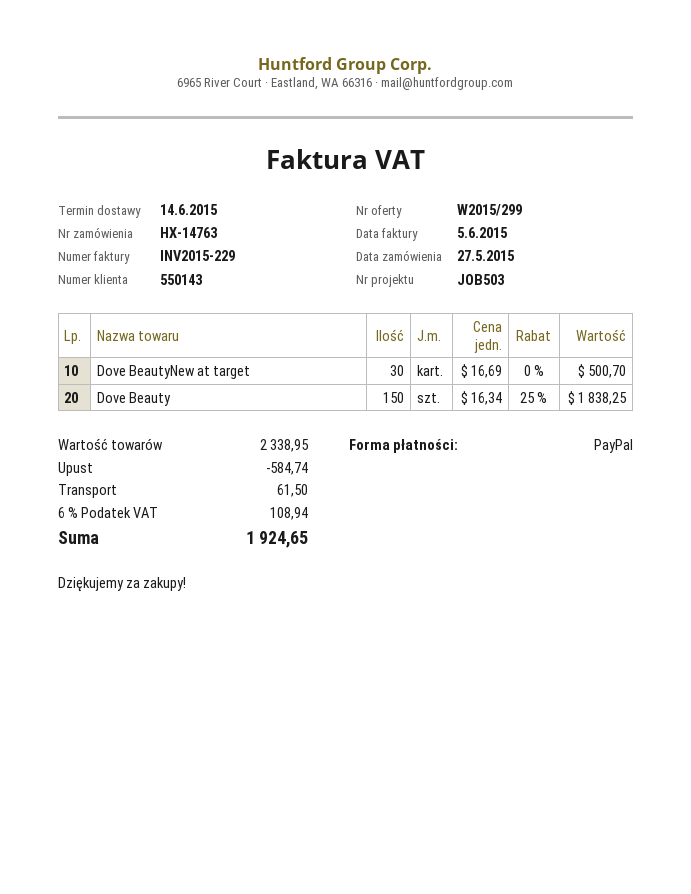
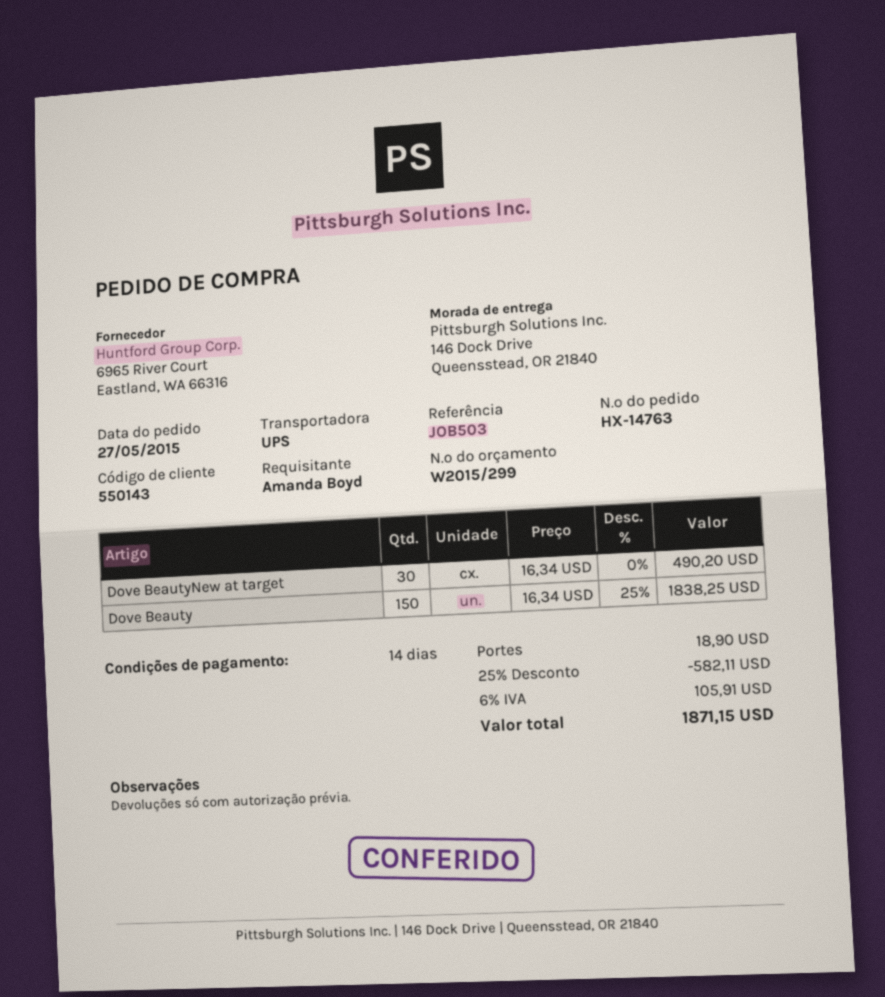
Dove BeautyNew at target: 30 x 16.69 = 500.70 -> 30 x 16.34 = 490.20
discount: 584.74 -> 582.11
shipping: 61.50 -> 18.90
tax: 6% = 108.94 -> 6% = 105.91
total: 1924.65 -> 1871.15

